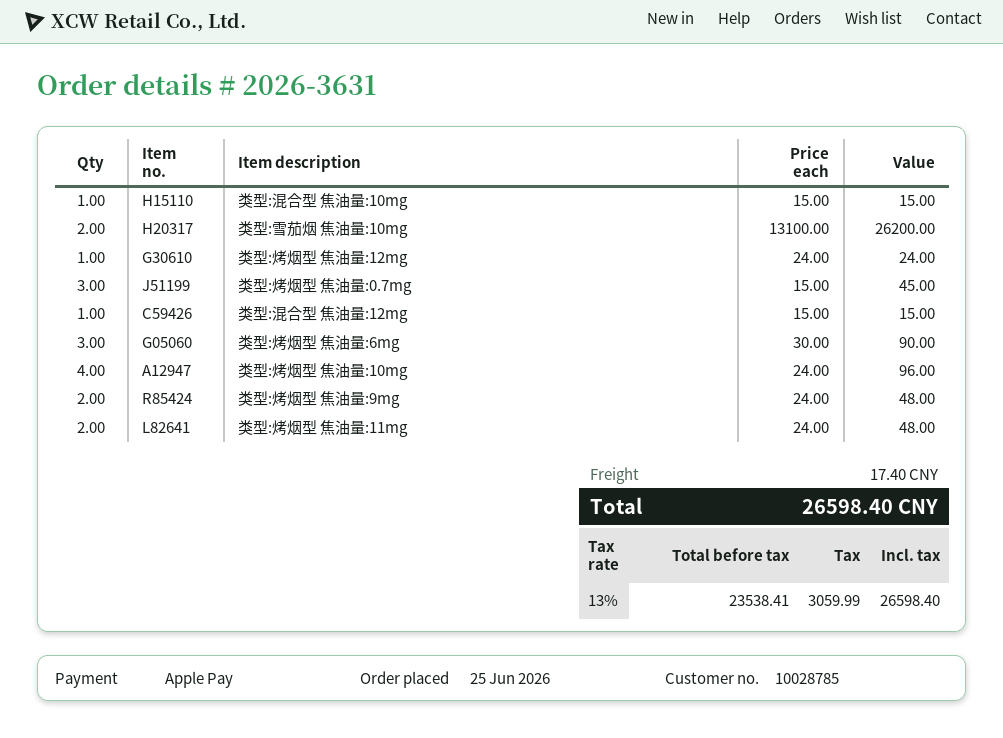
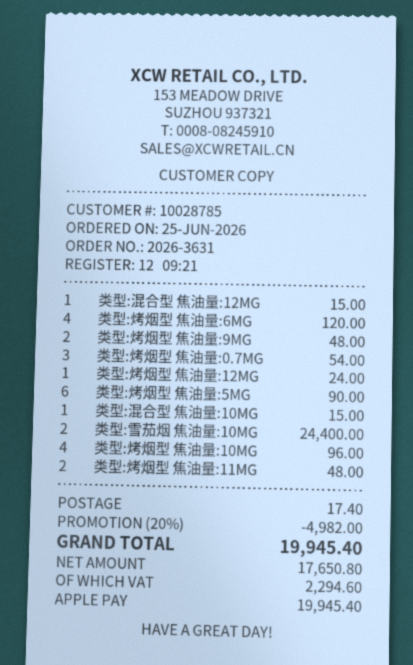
类型:雪茄烟 焦油量:10mg: 2 for 26200.00 -> 2 for 24400.00
类型:烤烟型 焦油量:0.7mg: 3 for 45.00 -> 3 for 54.00
类型:烤烟型 焦油量:6mg: 3 for 90.00 -> 4 for 120.00
类型:烤烟型 焦油量:5MG: none -> 6 for 90.00
discount: none -> 20% = 4982.00
net: 23538.41 -> 17650.80
tax: 3059.99 -> 2294.60
total: 26598.40 -> 19945.40

